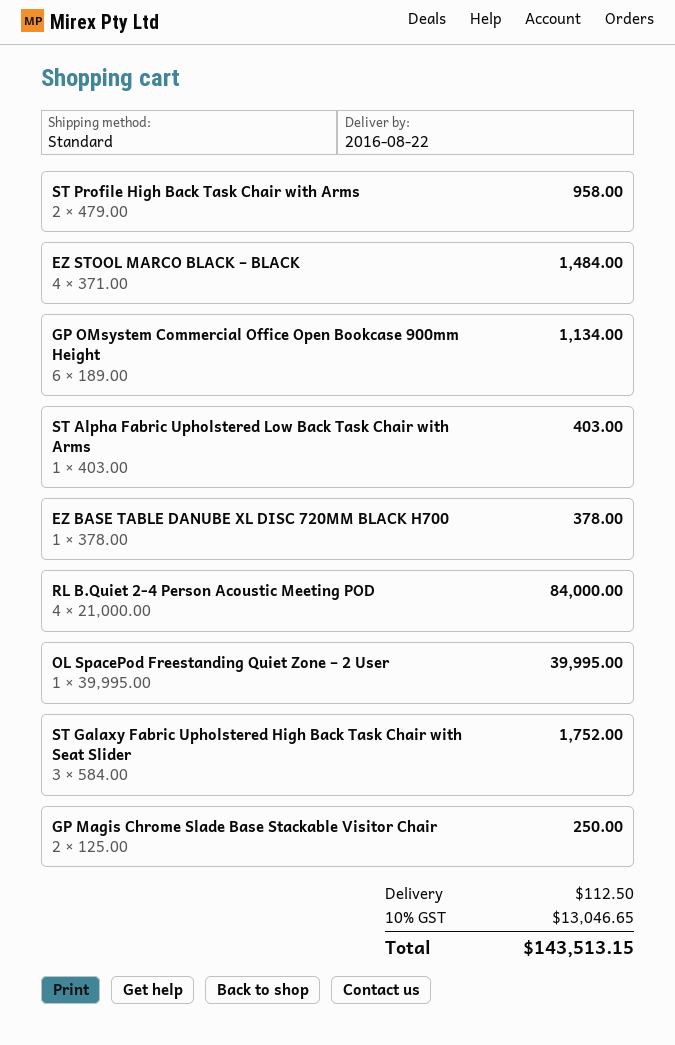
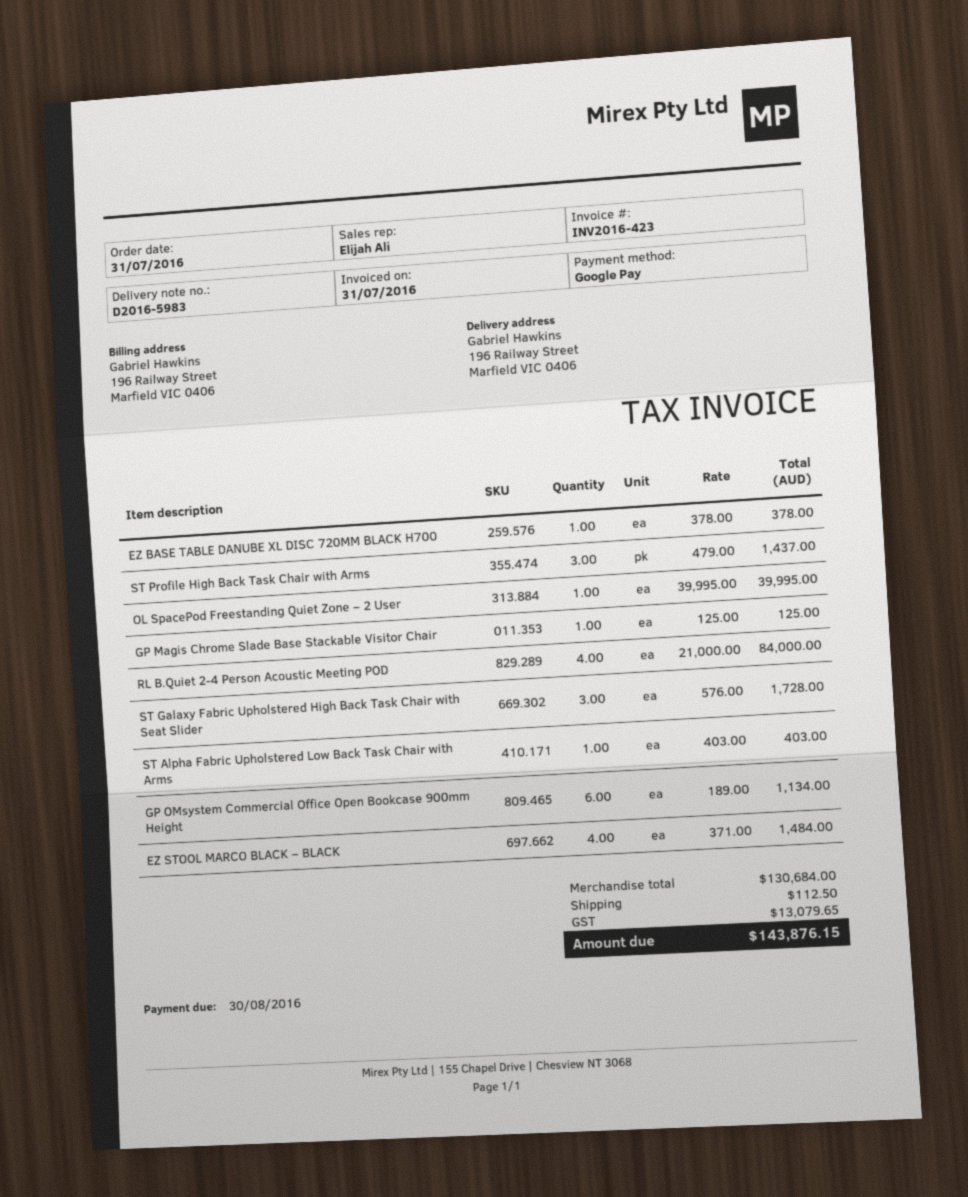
ST Profile High Back Task Chair with Arms: 2 x 479.00 = 958.00 -> 3 x 479.00 = 1437.00
ST Galaxy Fabric Upholstered High Back Task Chair with Seat Slider: 3 x 584.00 = 1752.00 -> 3 x 576.00 = 1728.00
GP Magis Chrome Slade Base Stackable Visitor Chair: 2 x 125.00 = 250.00 -> 1 x 125.00 = 125.00
tax: 13046.65 -> 13079.65
total: 143513.15 -> 143876.15

